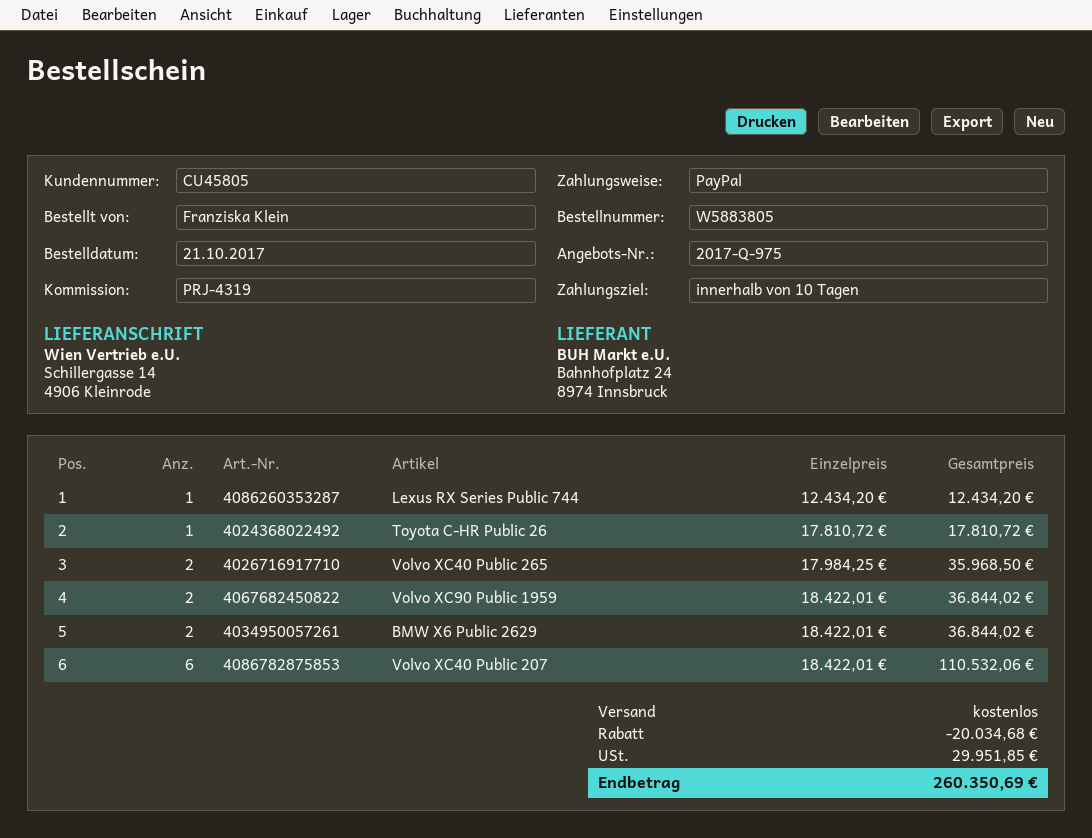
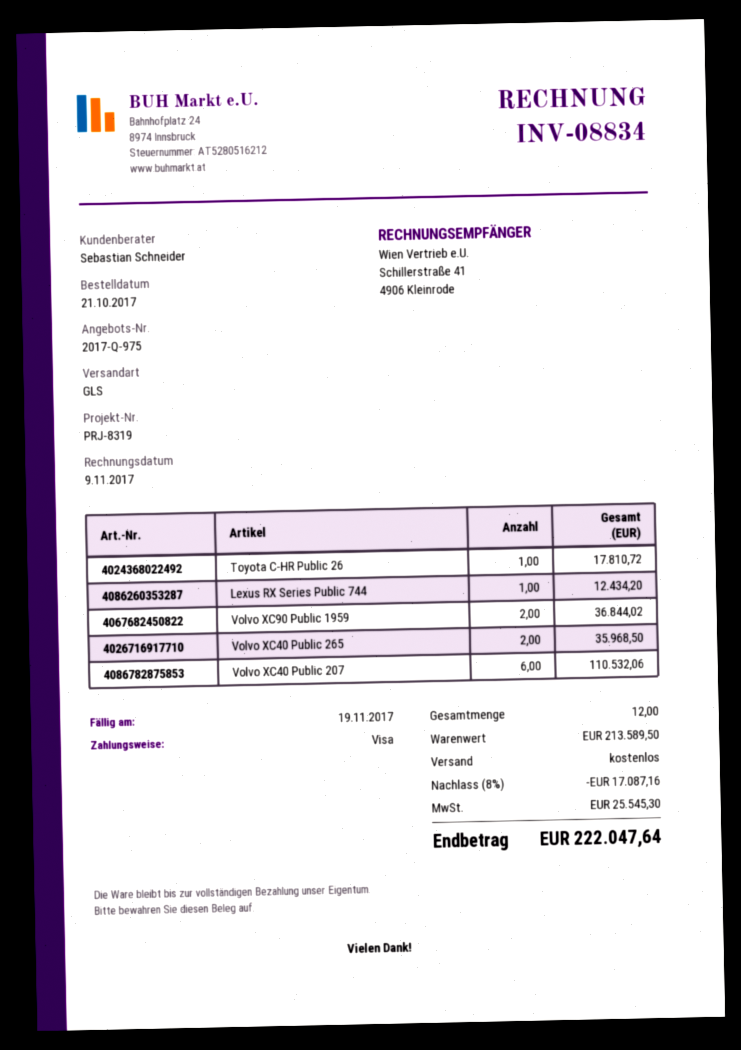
reference: PRJ-4319 -> PRJ-8319
payment method: PayPal -> Visa
BMW X6 Public 2629: 2 for 36844.02 -> none
discount: 20034.68 -> 17087.16
tax: 29951.85 -> 25545.30
total: 260350.69 -> 222047.64

